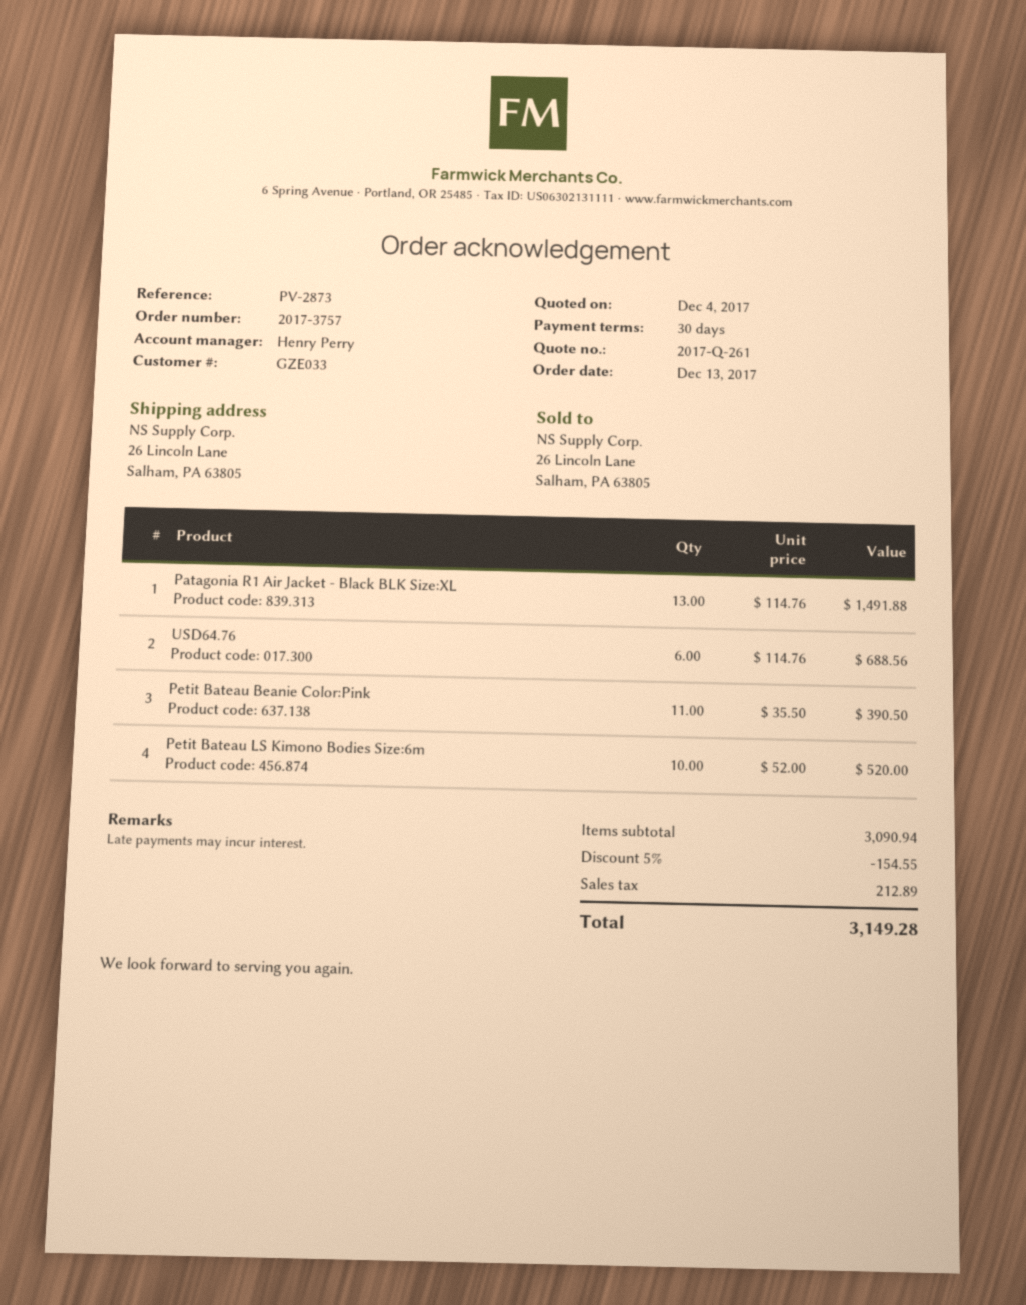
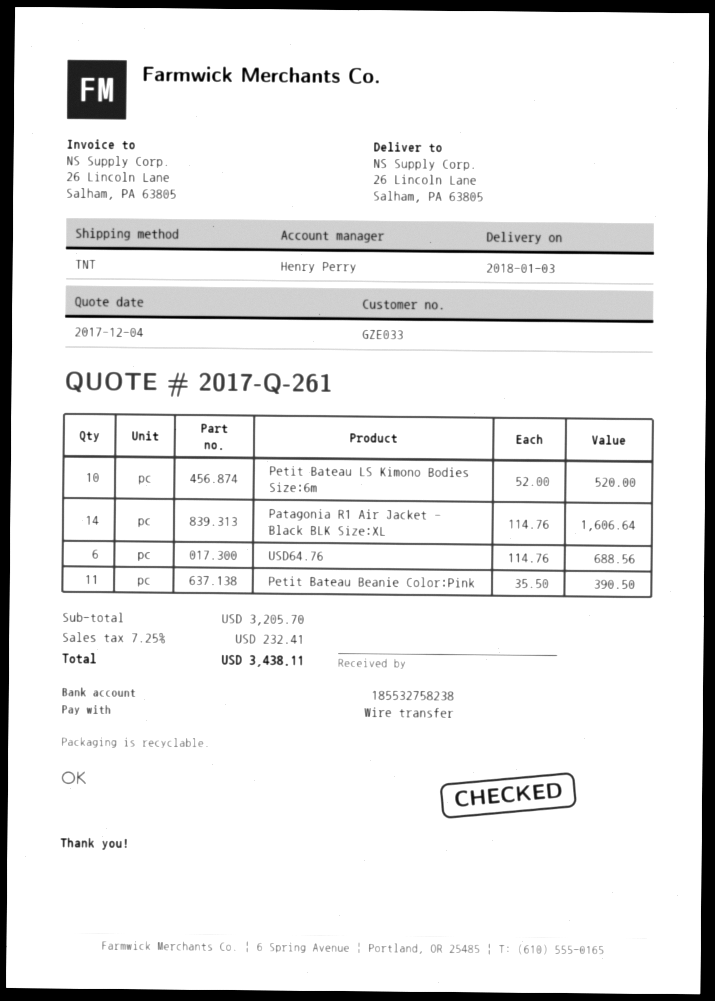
Patagonia R1 Air Jacket - Black BLK Size:XL: 13 x 114.76 = 1491.88 -> 14 x 114.76 = 1606.64
subtotal: 3090.94 -> 3205.70
discount: 5% = 154.55 -> none
tax: 212.89 -> 232.41
total: 3149.28 -> 3438.11

